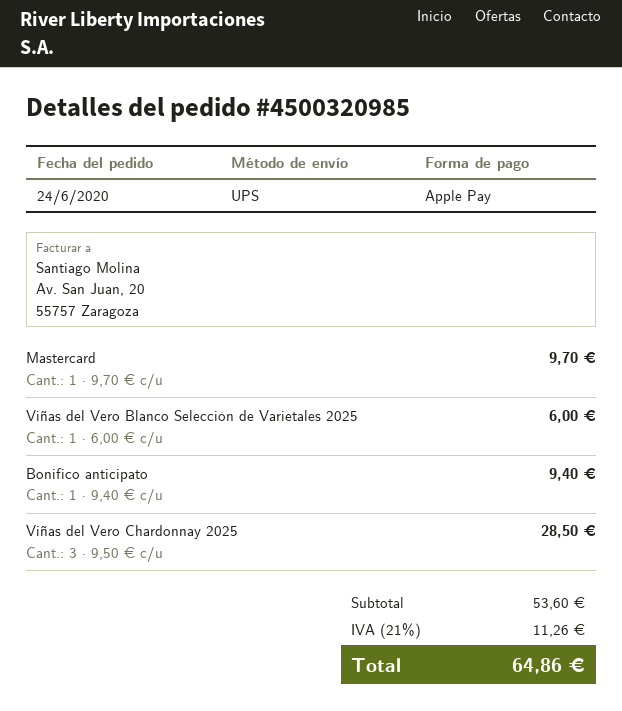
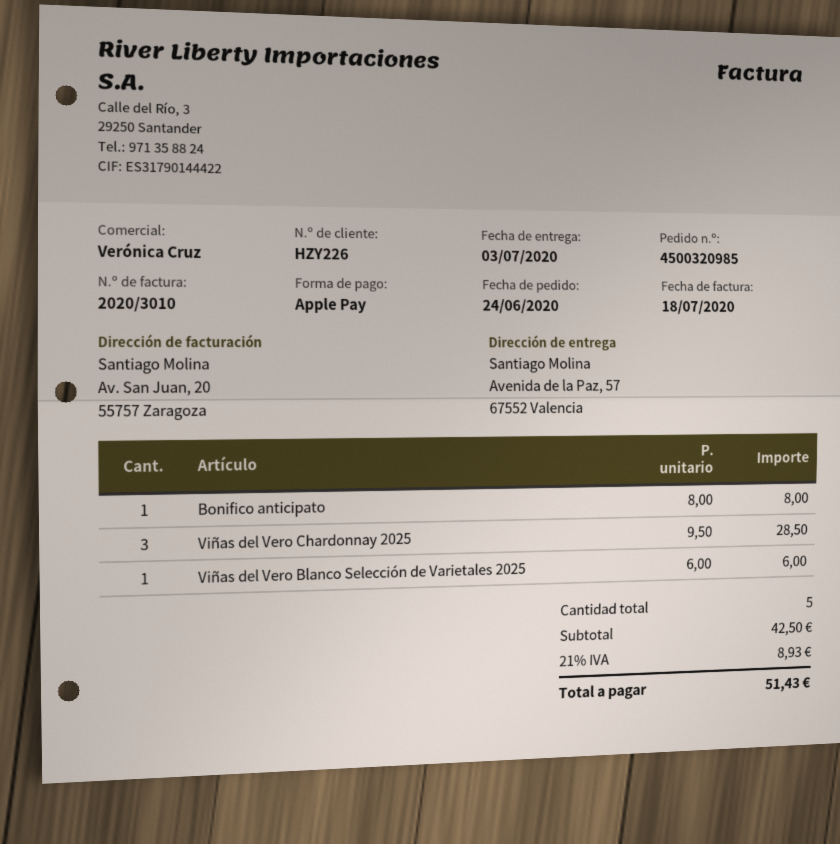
Mastercard: 1 x 9.70 = 9.70 -> none
Bonifico anticipato: 1 x 9.40 = 9.40 -> 1 x 8.00 = 8.00
subtotal: 53.60 -> 42.50
tax: 21% = 11.26 -> 21% = 8.93
total: 64.86 -> 51.43

